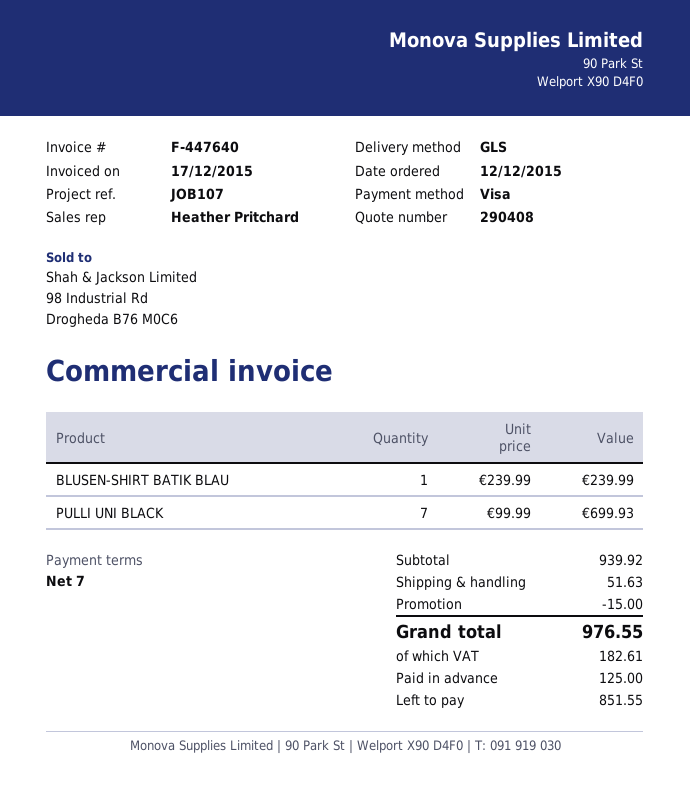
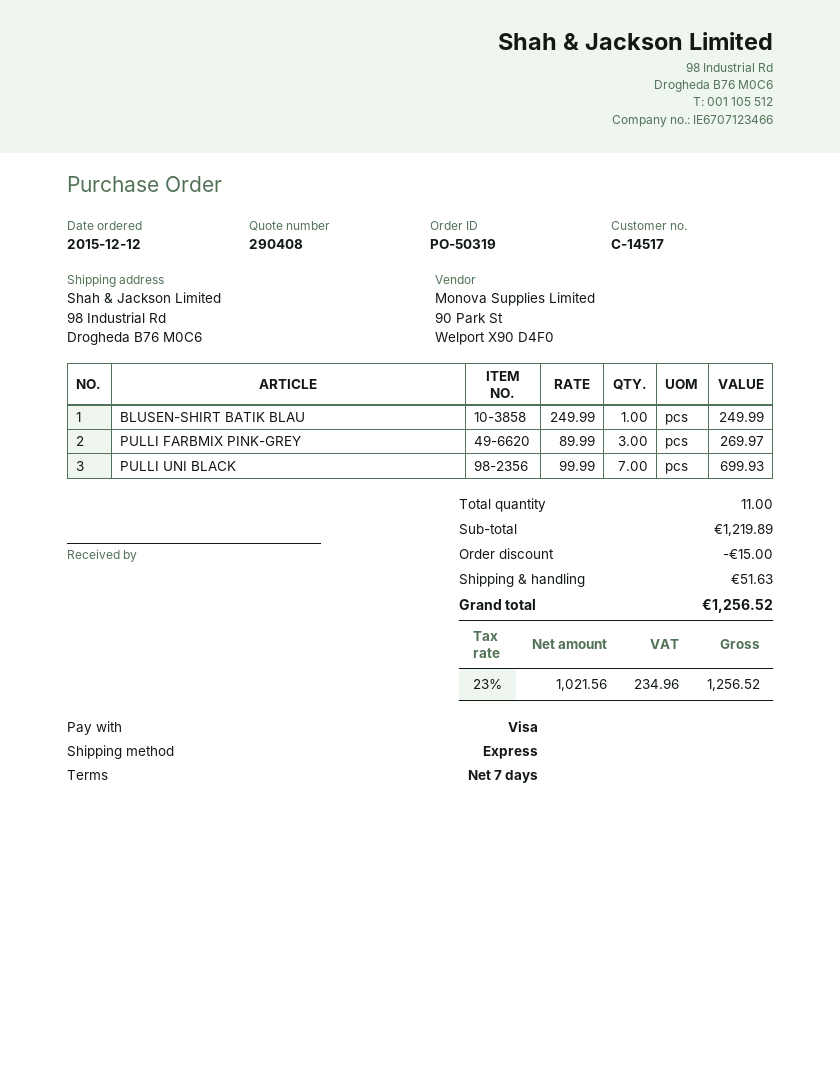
shipping method: GLS -> express
BLUSEN-SHIRT BATIK BLAU: 1 x 239.99 = 239.99 -> 1 x 249.99 = 249.99
PULLI FARBMIX PINK-GREY: none -> 3 x 89.99 = 269.97
subtotal: 939.92 -> 1219.89
tax: 182.61 -> 234.96
total: 976.55 -> 1256.52

